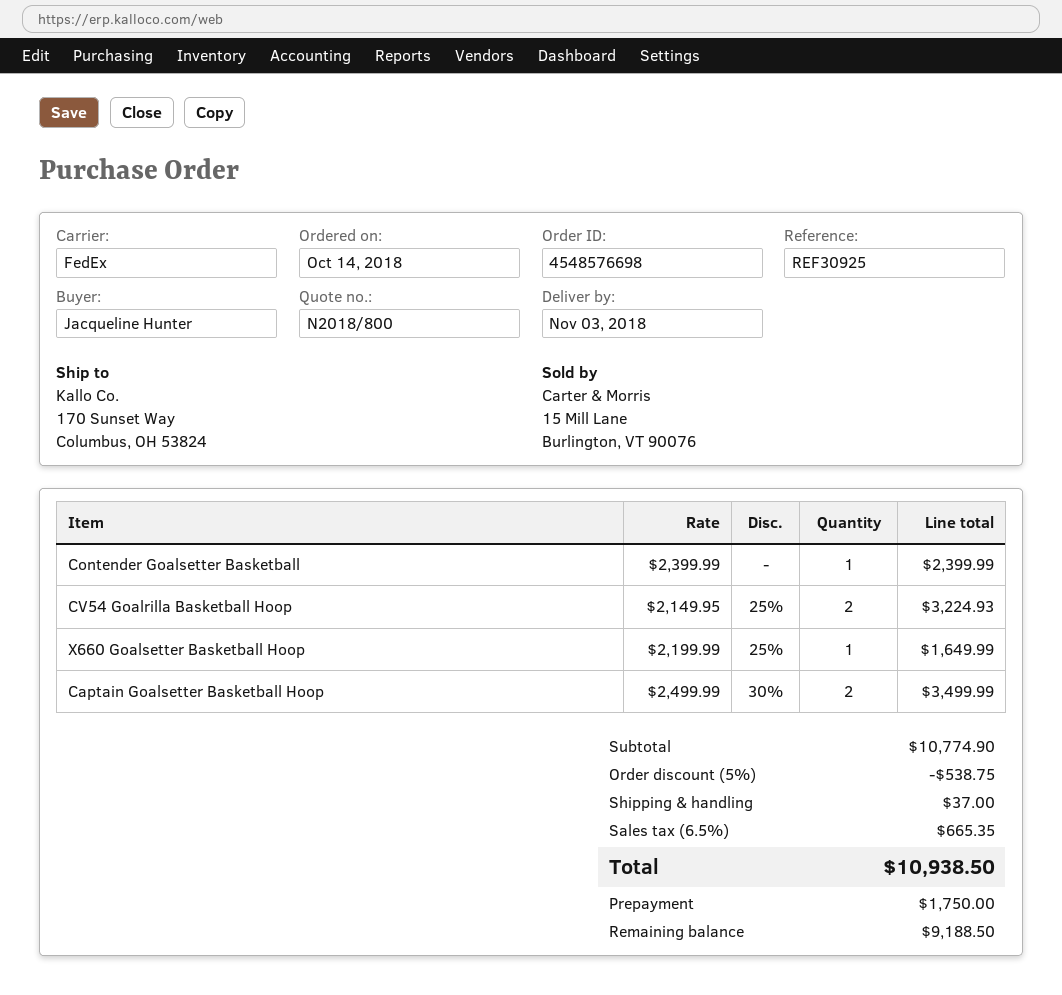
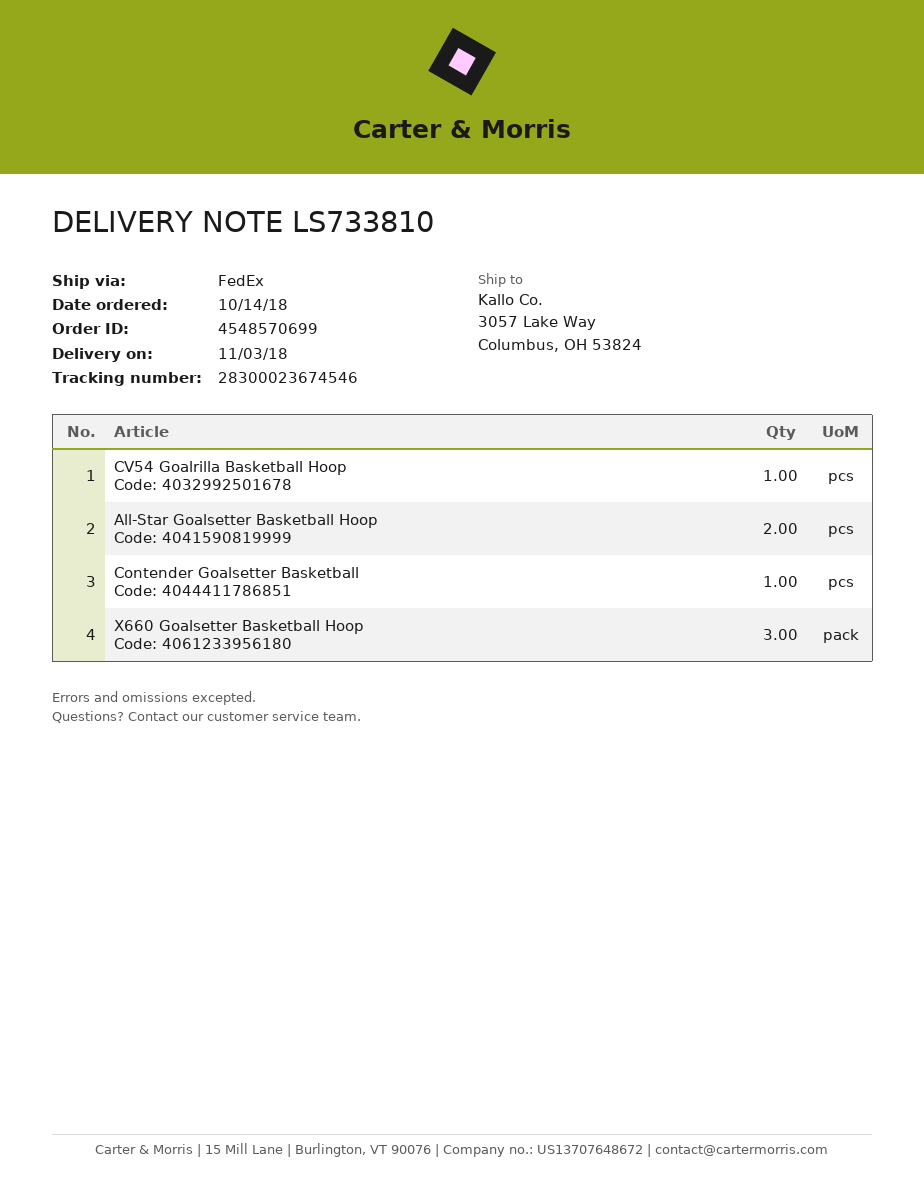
order number: 4548576698 -> 4548570699
ship to: 170 Sunset Way, Columbus, OH 53824 -> 3057 Lake Way, Columbus, OH 53824
CV54 Goalrilla Basketball Hoop: 2 -> 1
X660 Goalsetter Basketball Hoop: 1 -> 3
Captain Goalsetter Basketball Hoop: 2 -> none
All-Star Goalsetter Basketball Hoop: none -> 2

